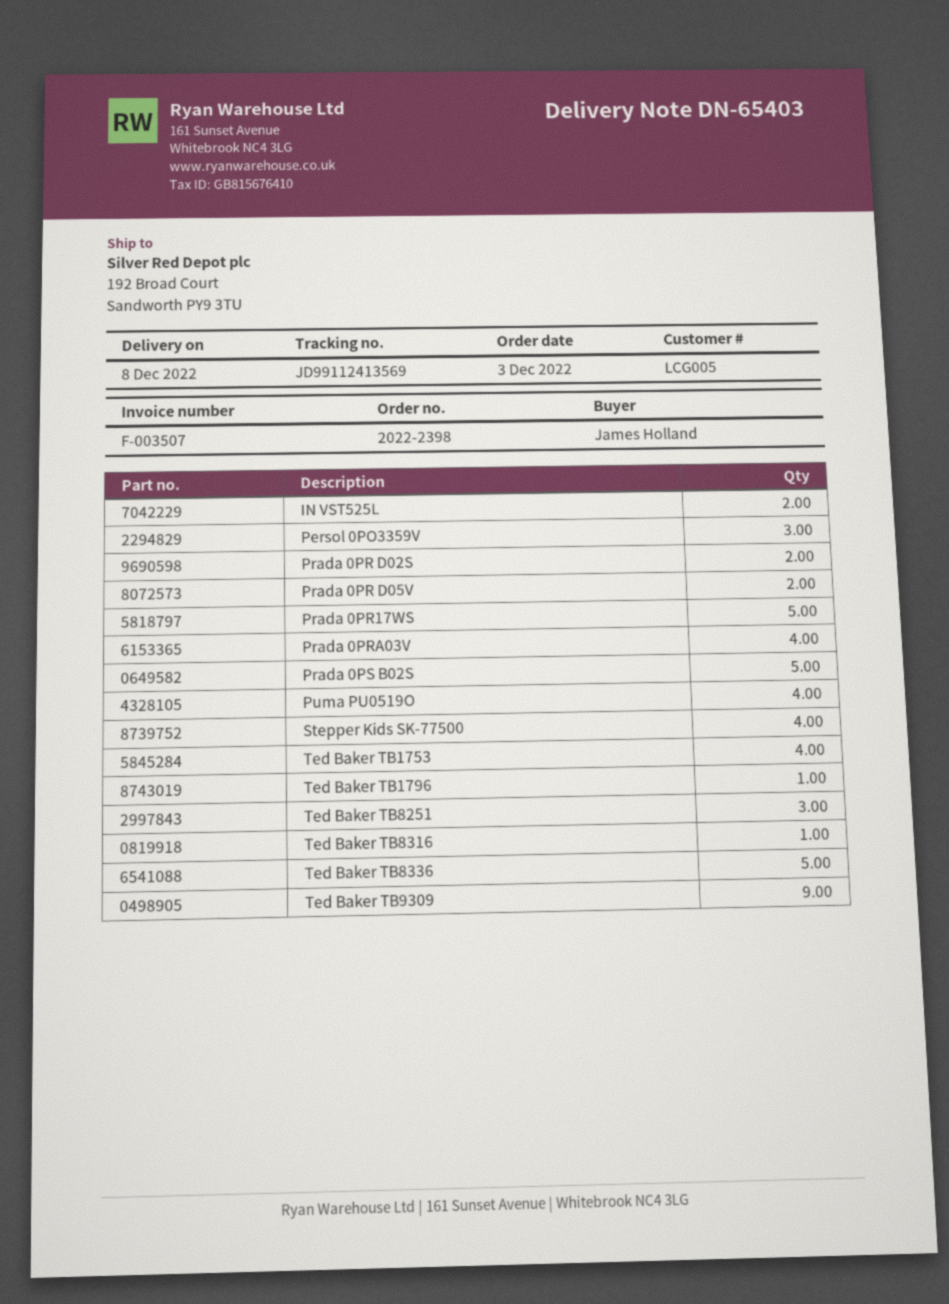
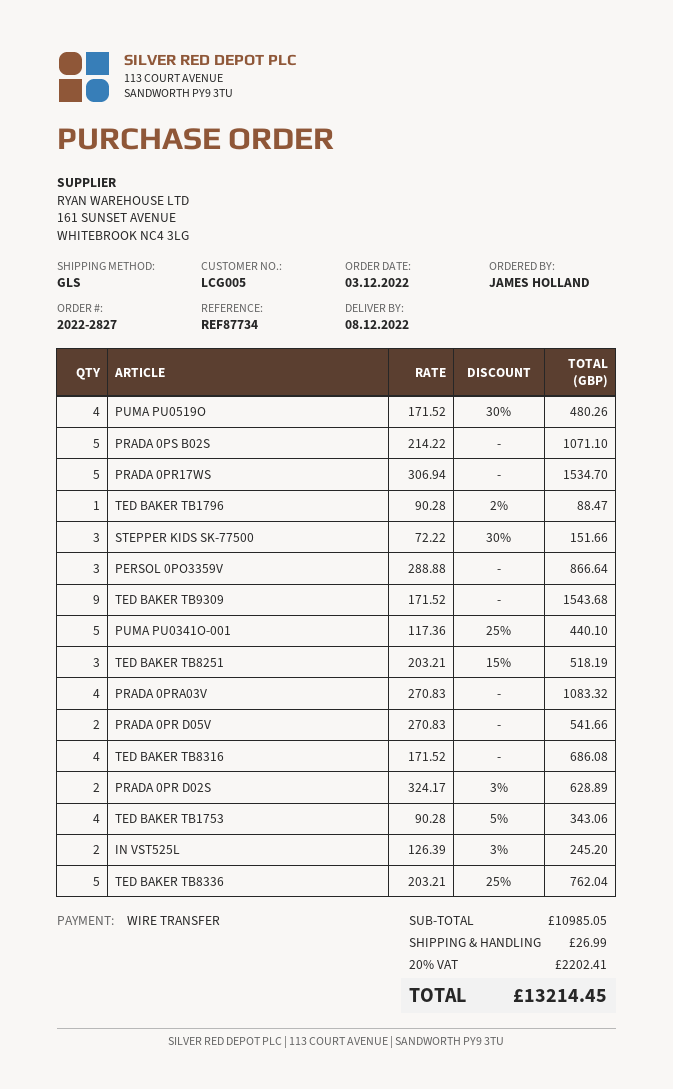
order number: 2022-2398 -> 2022-2827
Stepper Kids SK-77500: 4 -> 3
Ted Baker TB8316: 1 -> 4
PUMA PU0341O-001: none -> 5

